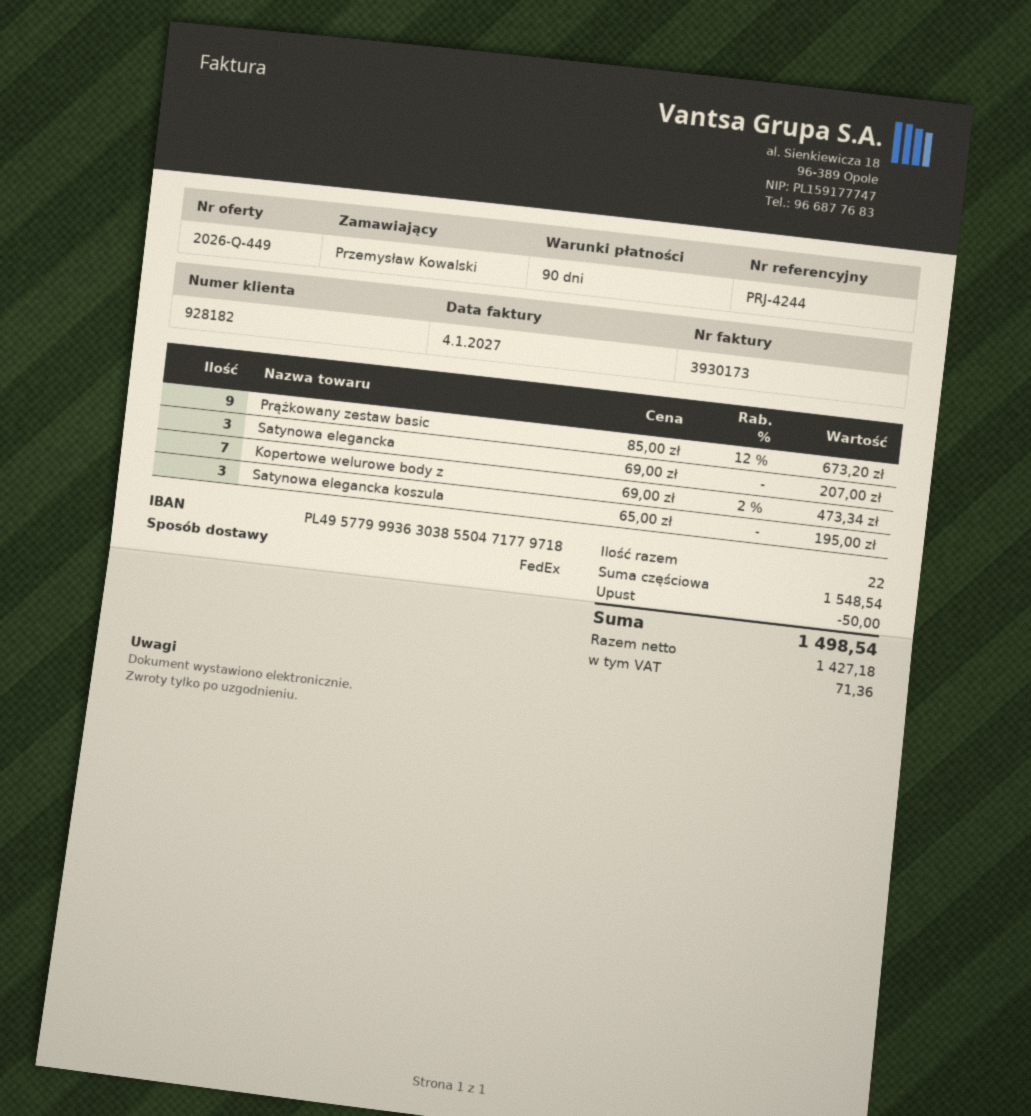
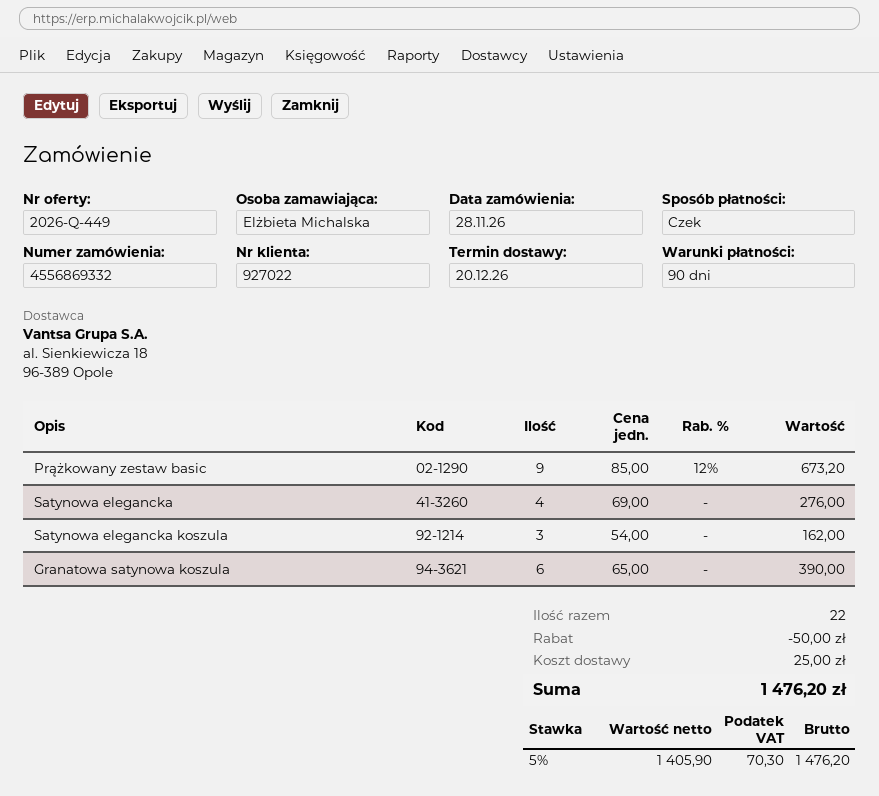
customer number: 928182 -> 927022
ordered by: Przemysław Kowalski -> Elżbieta Michalska
Satynowa elegancka: 3 x 69.00 = 207.00 -> 4 x 69.00 = 276.00
Kopertowe welurowe body z: 7 x 69.00 - 2% = 473.34 -> none
Satynowa elegancka koszula: 3 x 65.00 = 195.00 -> 3 x 54.00 = 162.00
Granatowa satynowa koszula: none -> 6 x 65.00 = 390.00
shipping: none -> 25.00
net: 1427.18 -> 1405.90
tax: 71.36 -> 70.30
total: 1498.54 -> 1476.20

